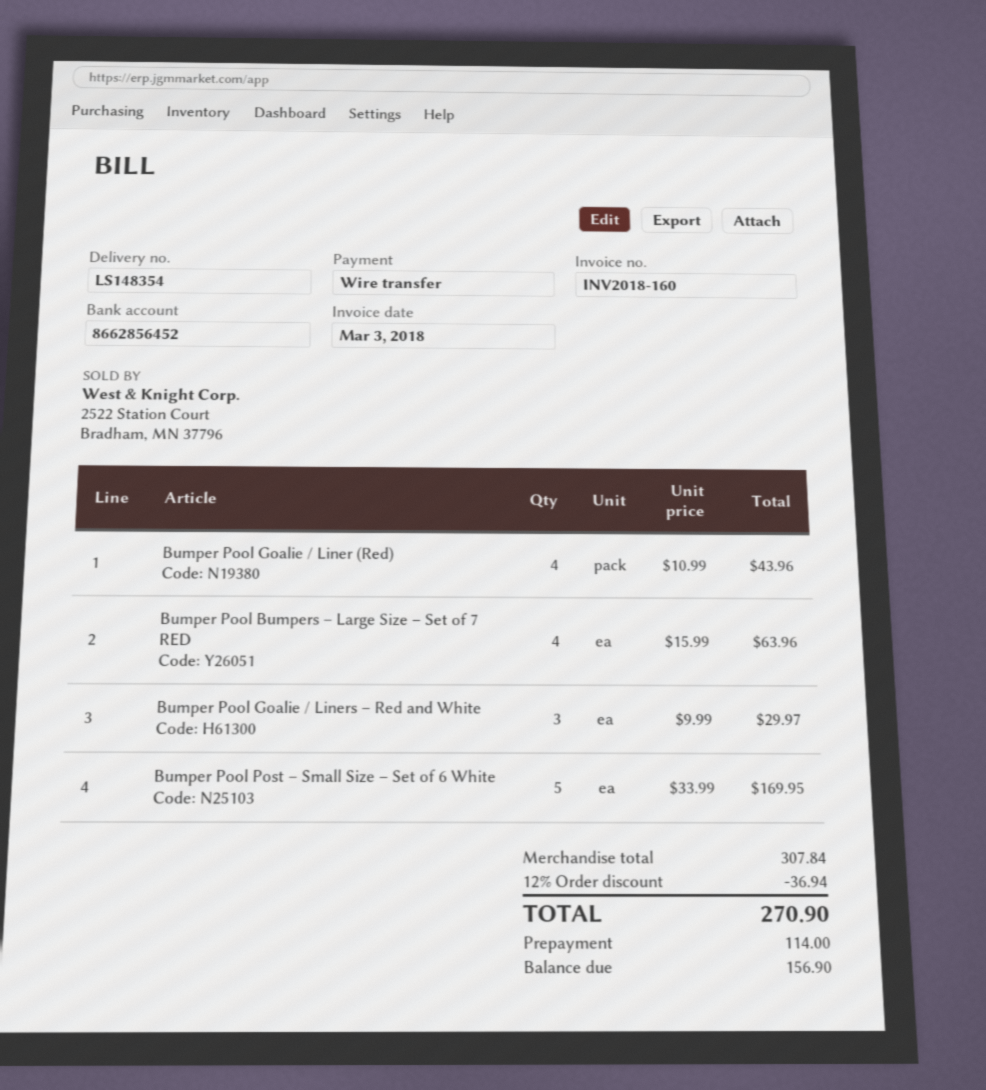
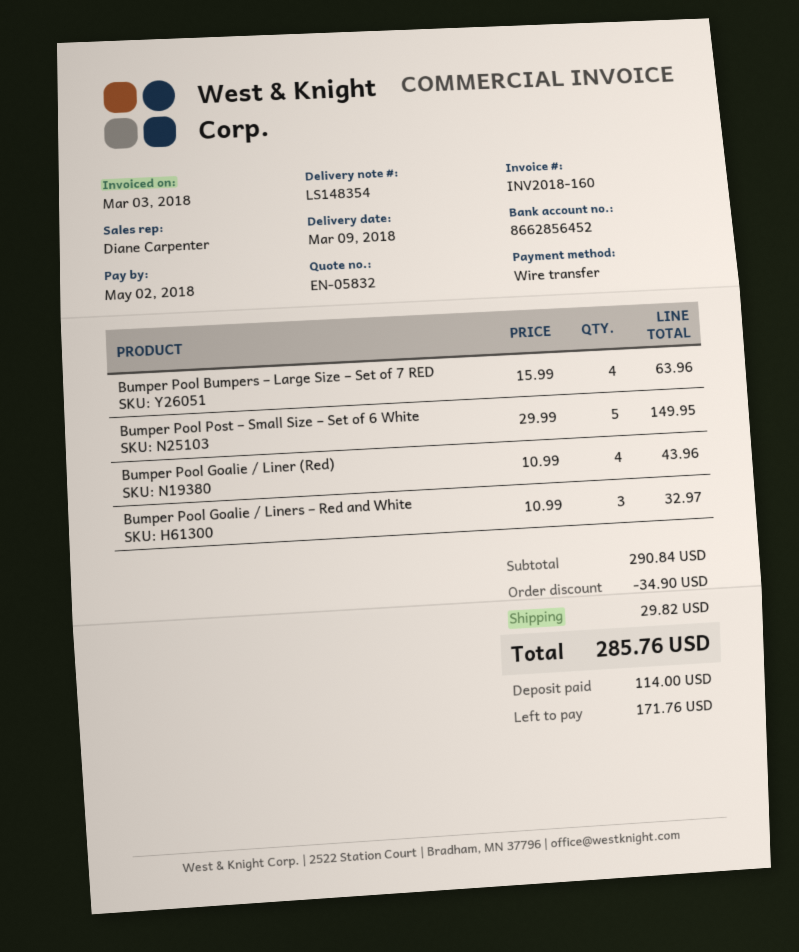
Bumper Pool Goalie / Liners – Red and White: 3 x 9.99 = 29.97 -> 3 x 10.99 = 32.97
Bumper Pool Post – Small Size – Set of 6 White: 5 x 33.99 = 169.95 -> 5 x 29.99 = 149.95
subtotal: 307.84 -> 290.84
discount: 36.94 -> 34.90
shipping: none -> 29.82
total: 270.90 -> 285.76
balance: 156.90 -> 171.76

